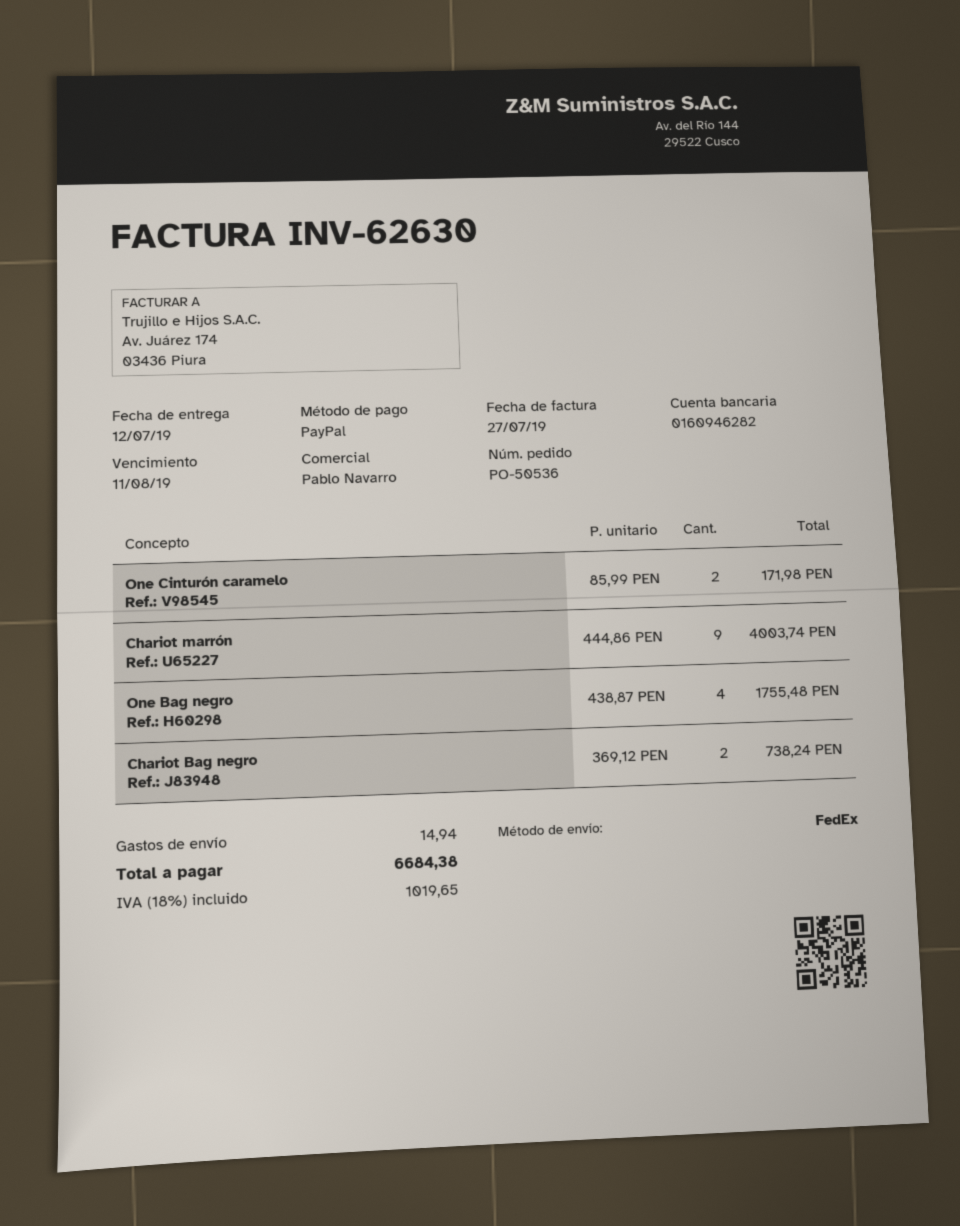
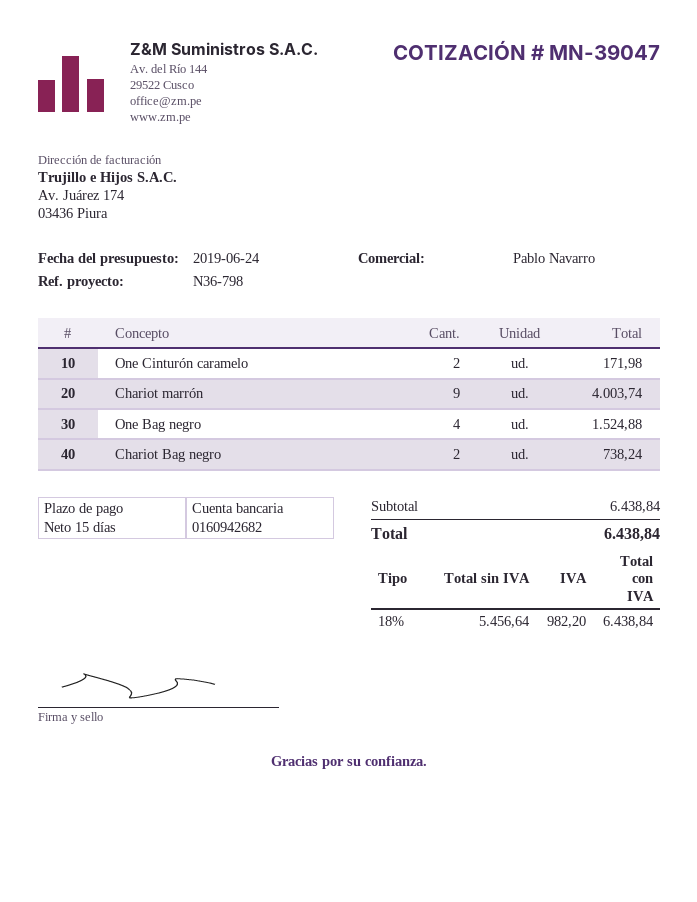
bank account: 0160946282 -> 0160942682
One Bag negro: 4 for 1755.48 -> 4 for 1524.88
shipping: 14.94 -> none
tax: 18% = 1019.65 -> 18% = 982.20
total: 6684.38 -> 6438.84

